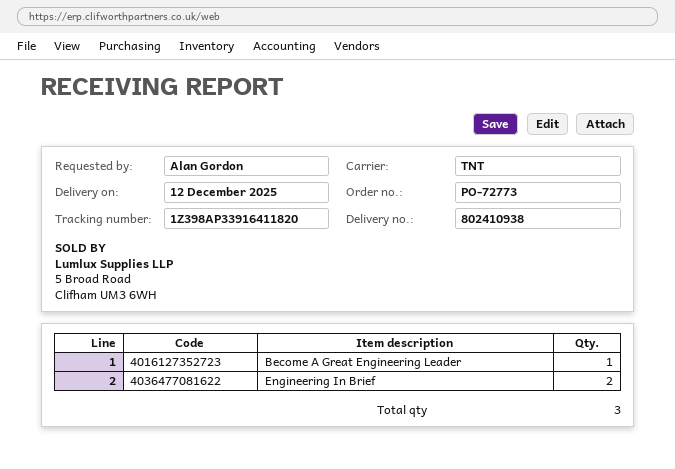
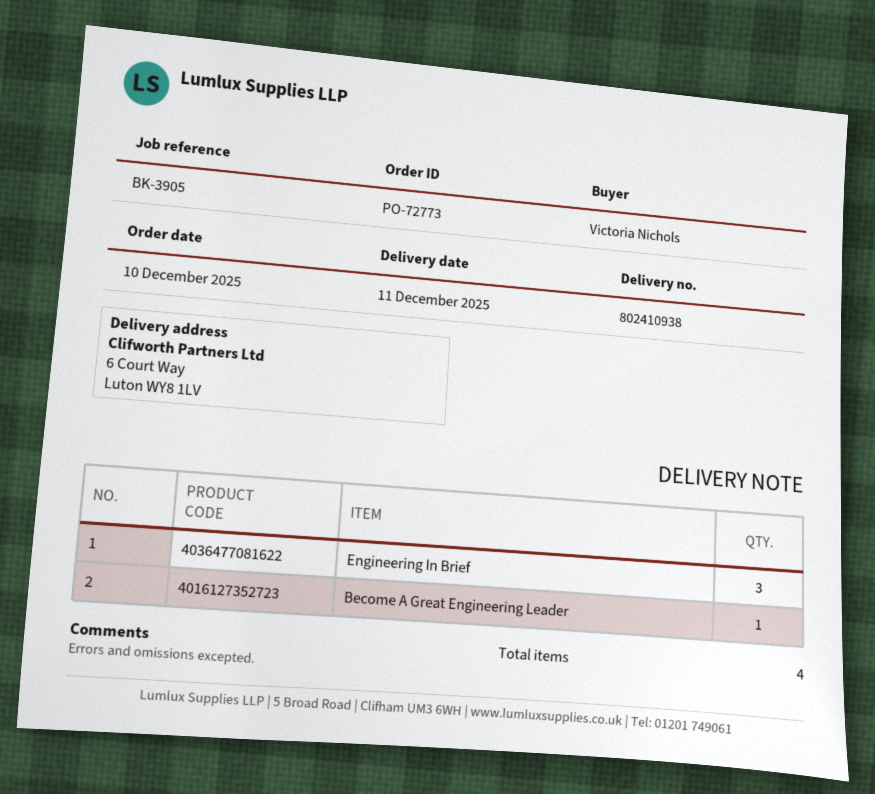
delivery date: 2025-12-12 -> 2025-12-11
ordered by: Alan Gordon -> Victoria Nichols
Engineering In Brief: 2 -> 3
total quantity: 3 -> 4

